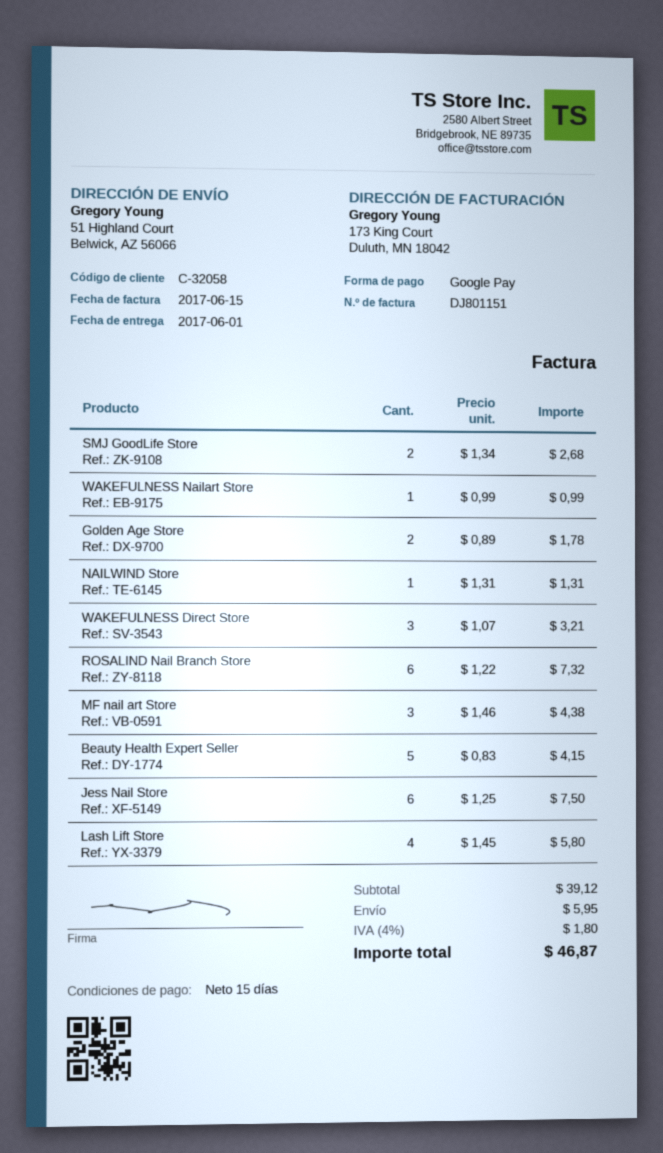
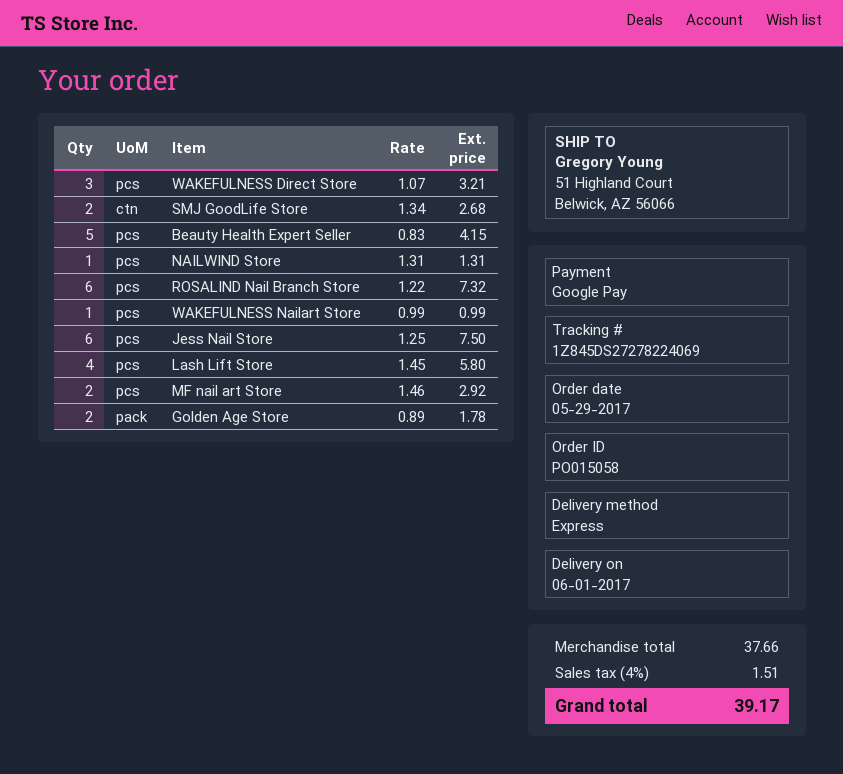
MF nail art Store: 3 x 1.46 = 4.38 -> 2 x 1.46 = 2.92
subtotal: 39.12 -> 37.66
shipping: 5.95 -> none
tax: 4% = 1.80 -> 4% = 1.51
total: 46.87 -> 39.17

